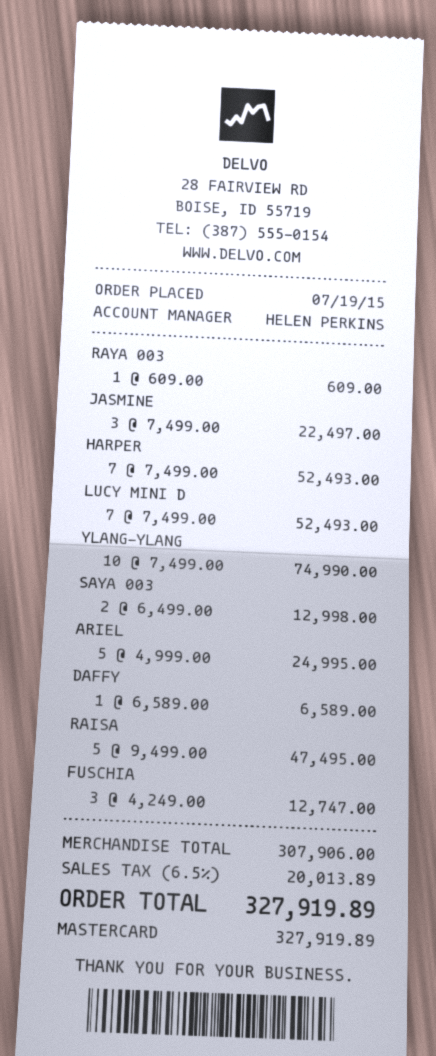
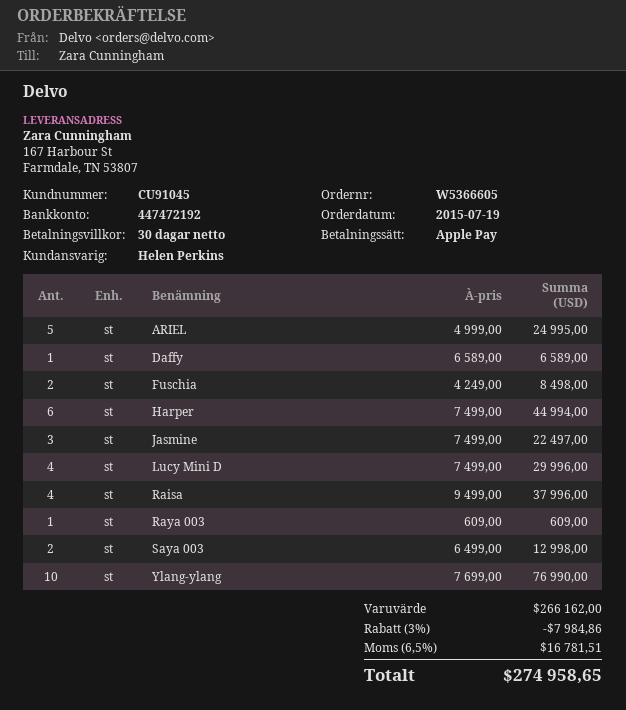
payment method: Mastercard -> Apple Pay
HARPER: 7 x 7499.00 = 52493.00 -> 6 x 7499.00 = 44994.00
LUCY MINI D: 7 x 7499.00 = 52493.00 -> 4 x 7499.00 = 29996.00
YLANG-YLANG: 10 x 7499.00 = 74990.00 -> 10 x 7699.00 = 76990.00
RAISA: 5 x 9499.00 = 47495.00 -> 4 x 9499.00 = 37996.00
FUSCHIA: 3 x 4249.00 = 12747.00 -> 2 x 4249.00 = 8498.00
subtotal: 307906.00 -> 266162.00
discount: none -> 3% = 7984.86
tax: 6.5% = 20013.89 -> 6.5% = 16781.51
total: 327919.89 -> 274958.65

